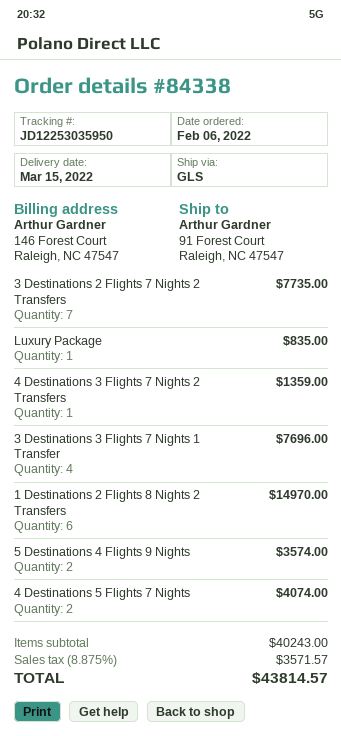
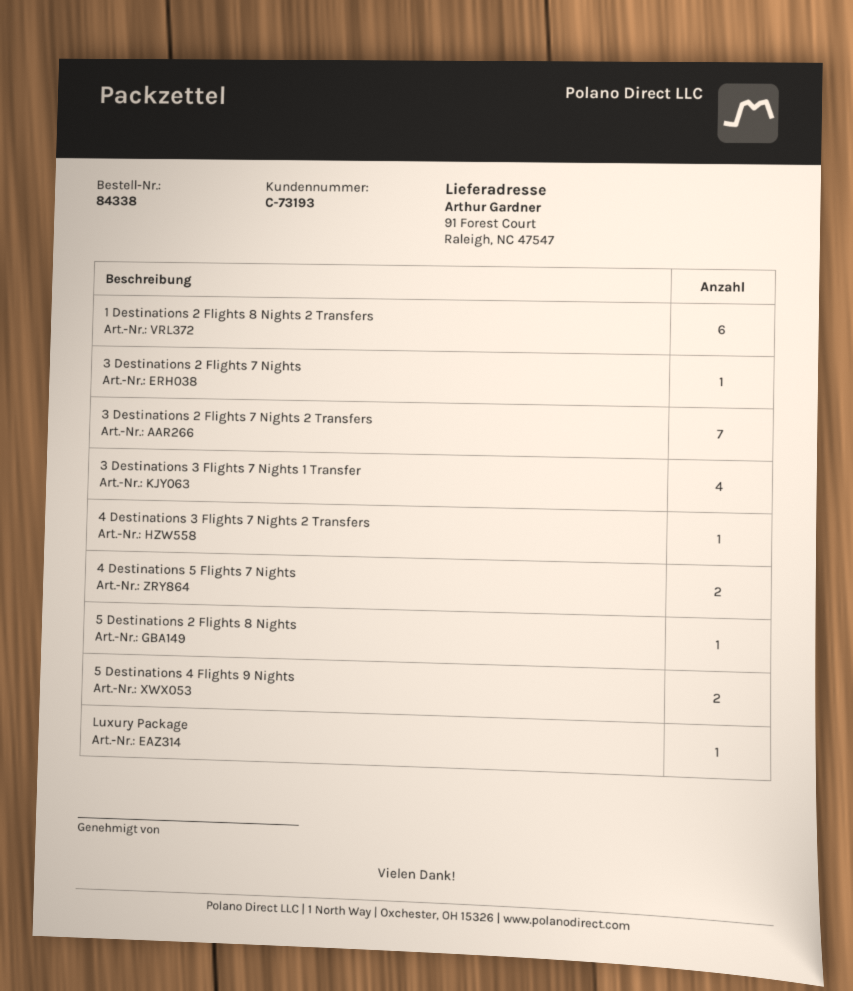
3 Destinations 2 Flights 7 Nights: none -> 1
5 Destinations 2 Flights 8 Nights: none -> 1

